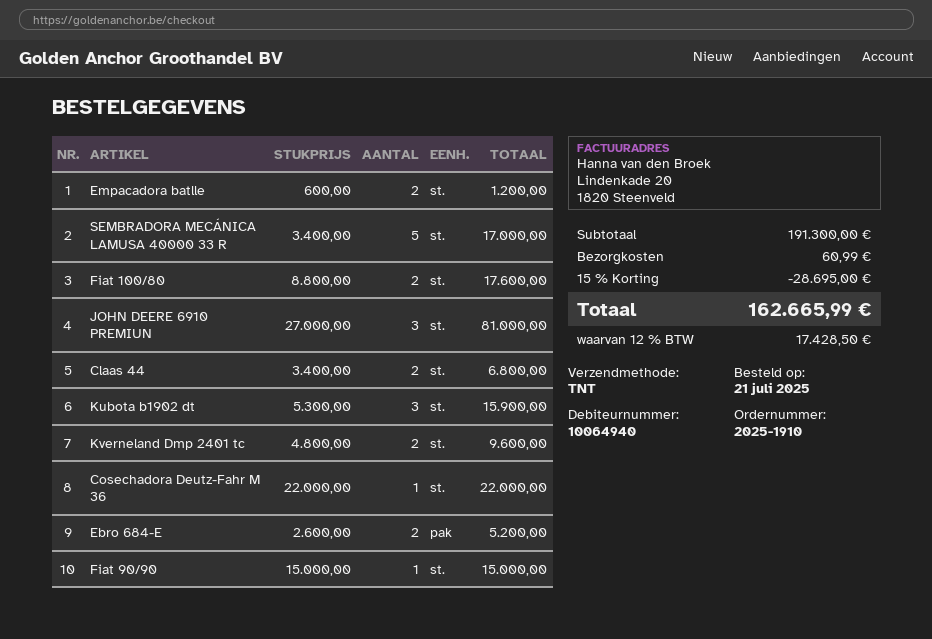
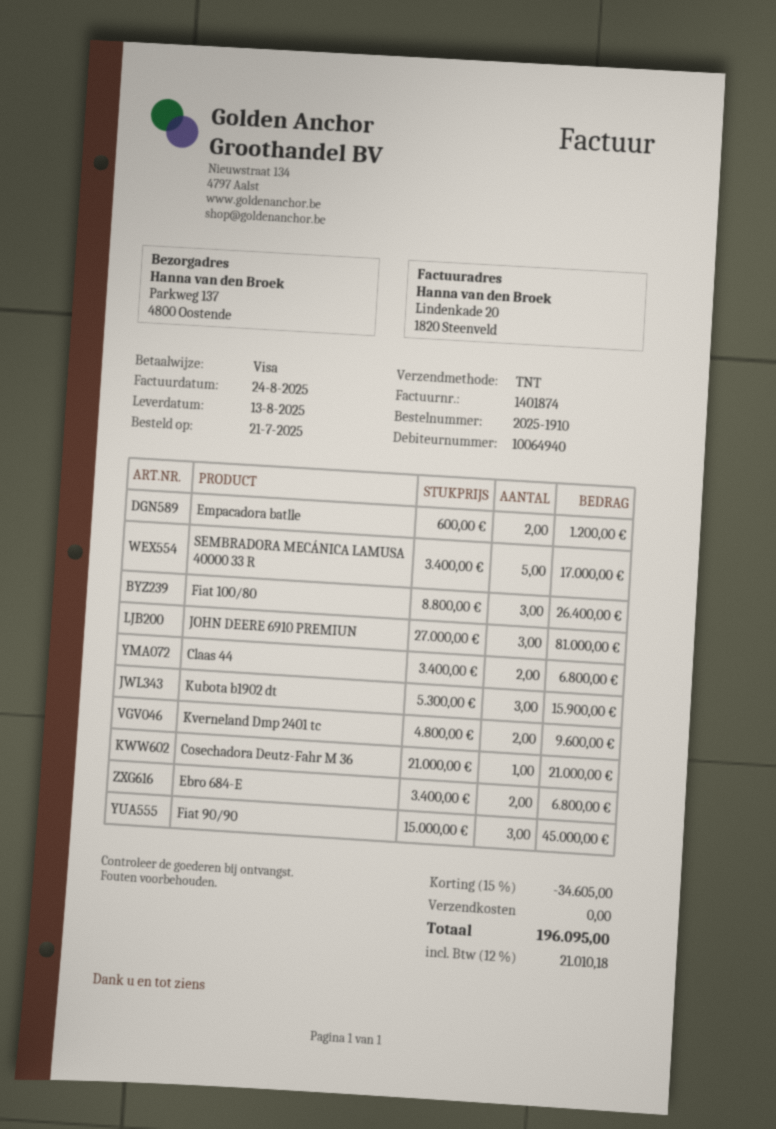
Fiat 100/80: 2 x 8800.00 = 17600.00 -> 3 x 8800.00 = 26400.00
Cosechadora Deutz-Fahr M 36: 1 x 22000.00 = 22000.00 -> 1 x 21000.00 = 21000.00
Ebro 684-E: 2 x 2600.00 = 5200.00 -> 2 x 3400.00 = 6800.00
Fiat 90/90: 1 x 15000.00 = 15000.00 -> 3 x 15000.00 = 45000.00
discount: 15% = 28695.00 -> 15% = 34605.00
shipping: 60.99 -> 0.00
tax: 12% = 17428.50 -> 12% = 21010.18
total: 162665.99 -> 196095.00

